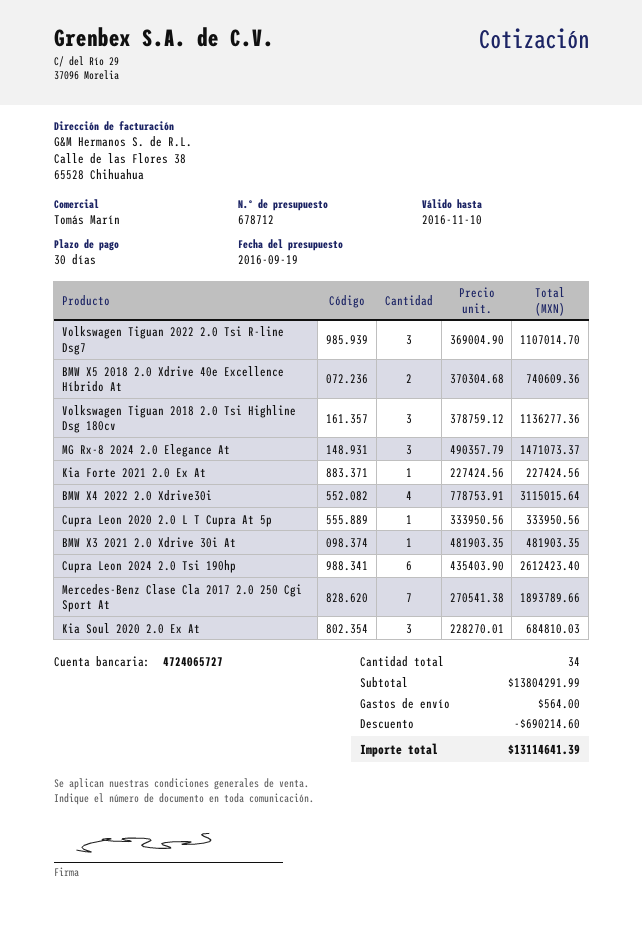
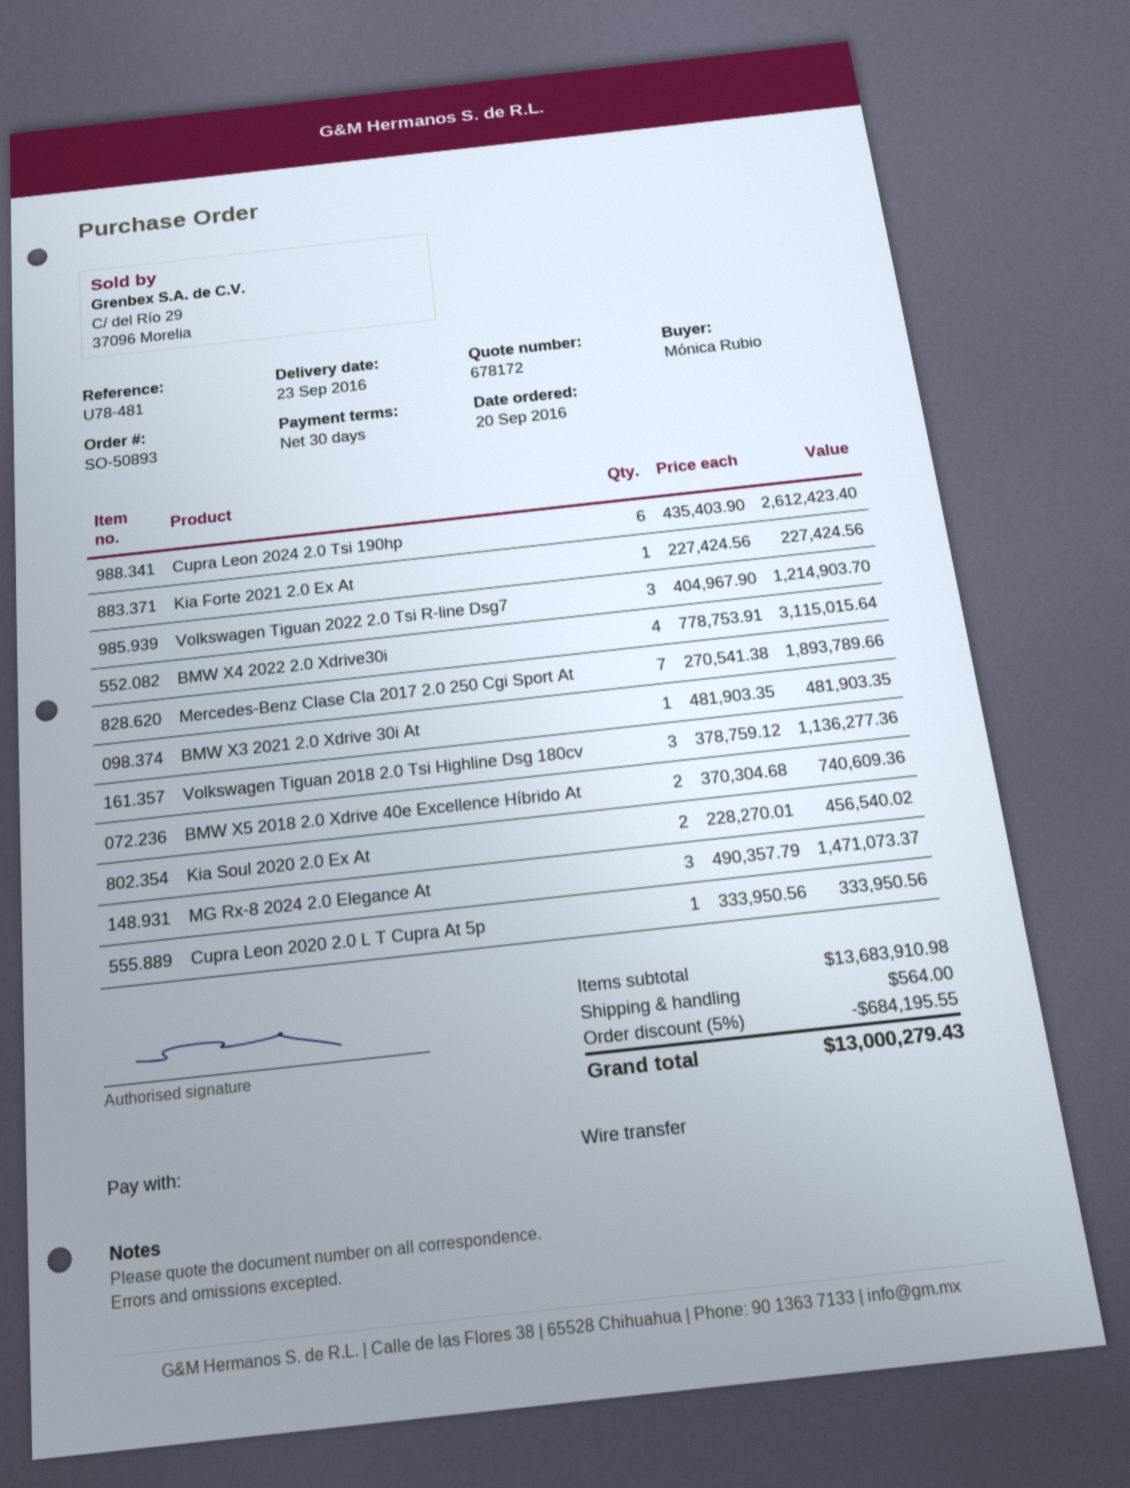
quote number: 678712 -> 678172
Volkswagen Tiguan 2022 2.0 Tsi R-line Dsg7: 3 x 369004.90 = 1107014.70 -> 3 x 404967.90 = 1214903.70
Kia Soul 2020 2.0 Ex At: 3 x 228270.01 = 684810.03 -> 2 x 228270.01 = 456540.02
subtotal: 13804291.99 -> 13683910.98
discount: 690214.60 -> 684195.55
total: 13114641.39 -> 13000279.43

